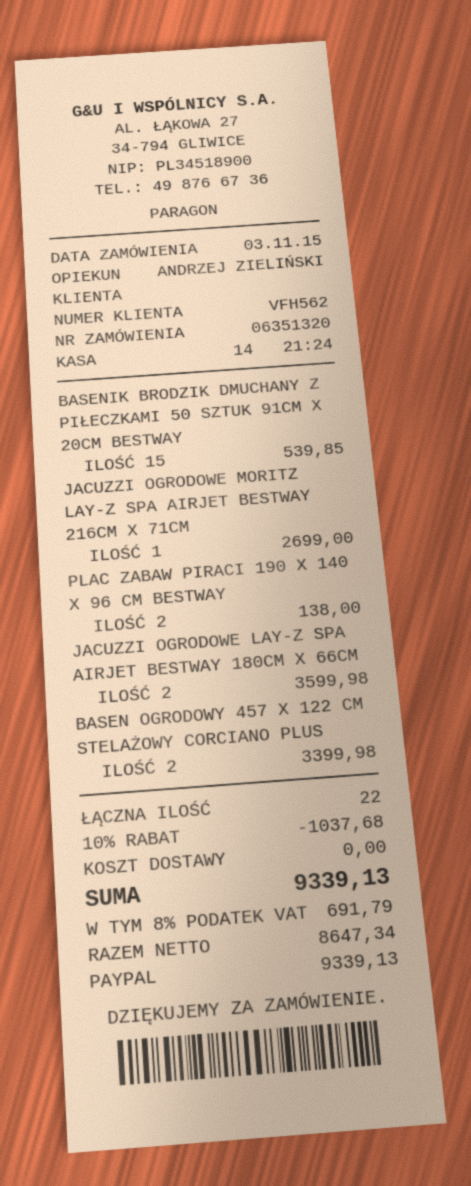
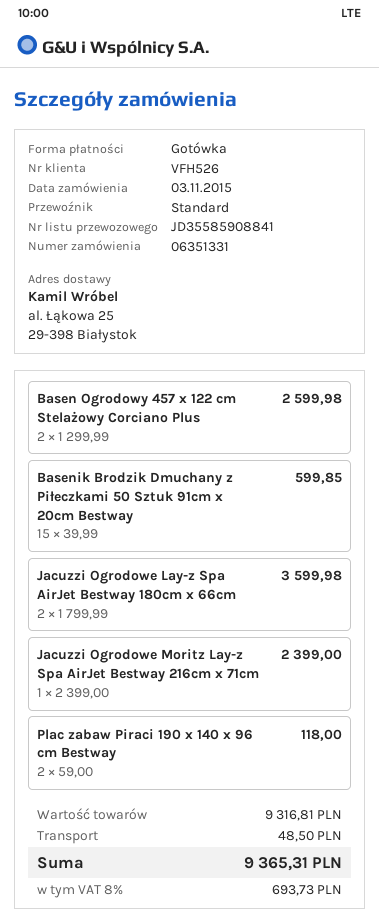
order number: 06351320 -> 06351331
customer number: VFH562 -> VFH526
payment method: PayPal -> cash
BASENIK BRODZIK DMUCHANY Z PIŁECZKAMI 50 SZTUK 91CM X 20CM BESTWAY: 15 for 539.85 -> 15 for 599.85
JACUZZI OGRODOWE MORITZ LAY-Z SPA AIRJET BESTWAY 216CM X 71CM: 1 for 2699.00 -> 1 for 2399.00
PLAC ZABAW PIRACI 190 X 140 X 96 CM BESTWAY: 2 for 138.00 -> 2 for 118.00
BASEN OGRODOWY 457 X 122 CM STELAŻOWY CORCIANO PLUS: 2 for 3399.98 -> 2 for 2599.98
discount: 10% = 1037.68 -> none
shipping: 0.00 -> 48.50
tax: 8% = 691.79 -> 8% = 693.73
total: 9339.13 -> 9365.31

